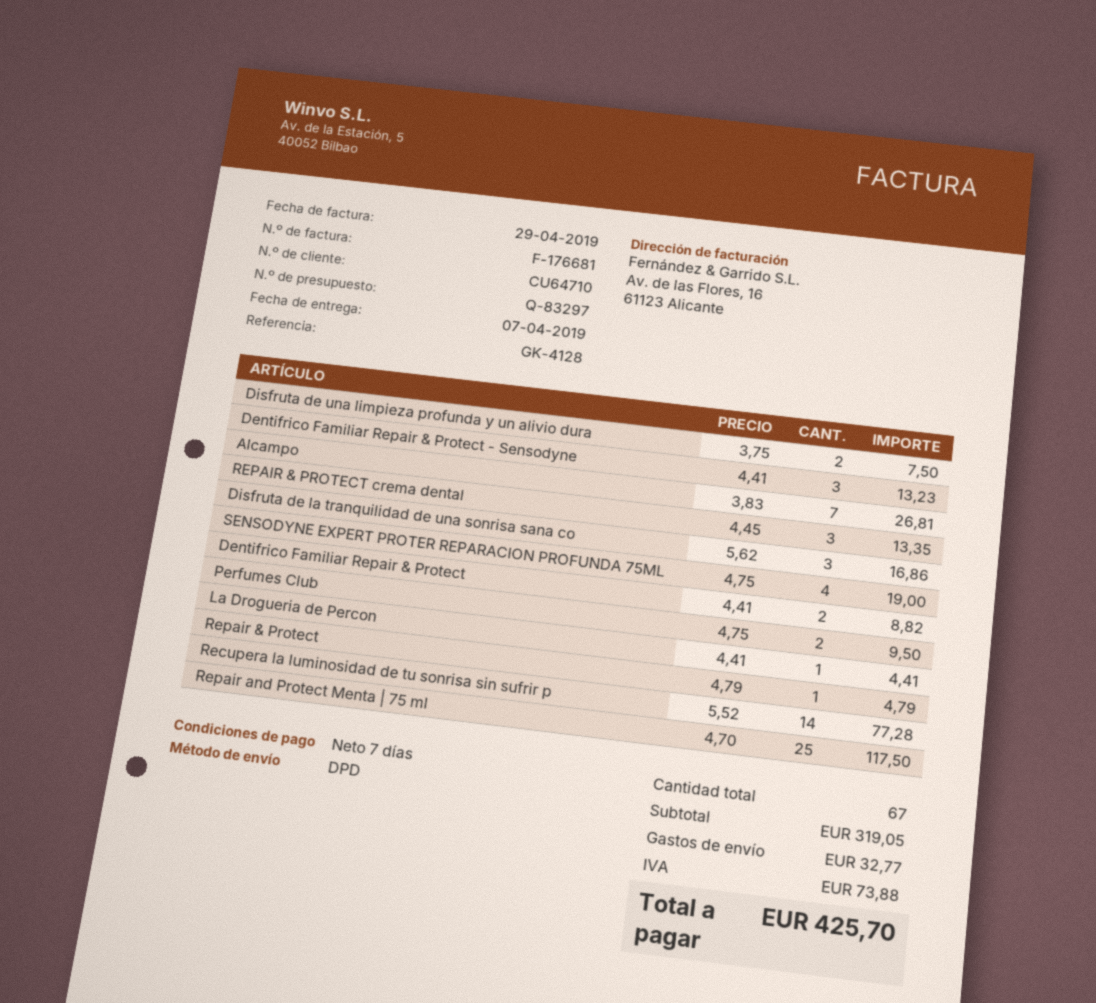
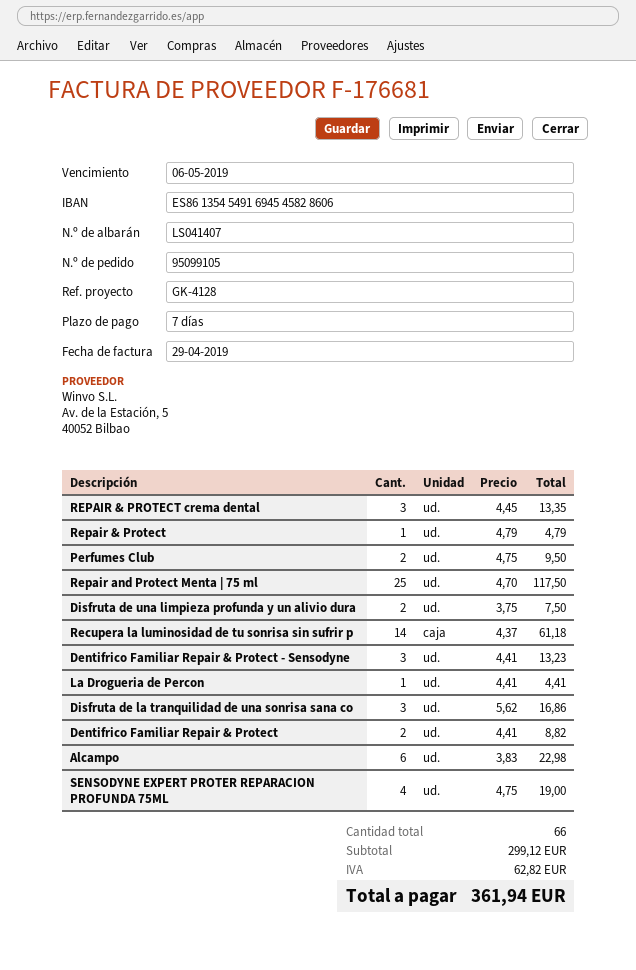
Alcampo: 7 x 3.83 = 26.81 -> 6 x 3.83 = 22.98
Recupera la luminosidad de tu sonrisa sin sufrir p: 14 x 5.52 = 77.28 -> 14 x 4.37 = 61.18
total quantity: 67 -> 66
subtotal: 319.05 -> 299.12
shipping: 32.77 -> none
tax: 73.88 -> 62.82
total: 425.70 -> 361.94

